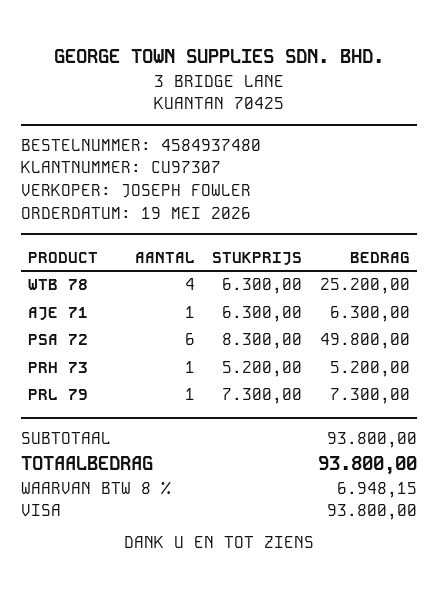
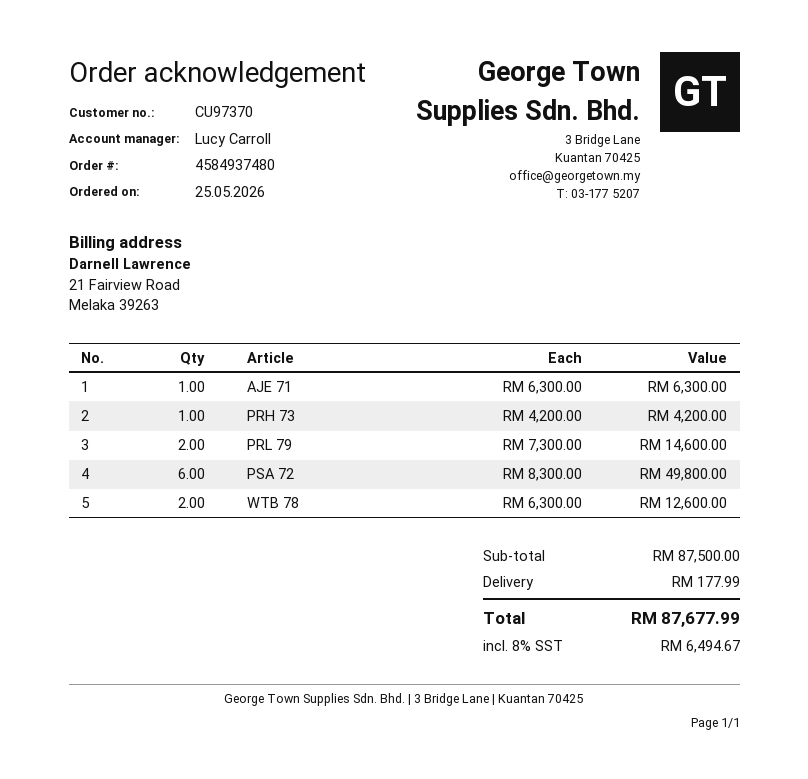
order date: 2026-05-19 -> 2026-05-25
customer number: CU97307 -> CU97370
sales rep: JOSEPH FOWLER -> Lucy Carroll
WTB 78: 4 x 6300.00 = 25200.00 -> 2 x 6300.00 = 12600.00
PRH 73: 1 x 5200.00 = 5200.00 -> 1 x 4200.00 = 4200.00
PRL 79: 1 x 7300.00 = 7300.00 -> 2 x 7300.00 = 14600.00
subtotal: 93800.00 -> 87500.00
shipping: none -> 177.99
tax: 8% = 6948.15 -> 8% = 6494.67
total: 93800.00 -> 87677.99

